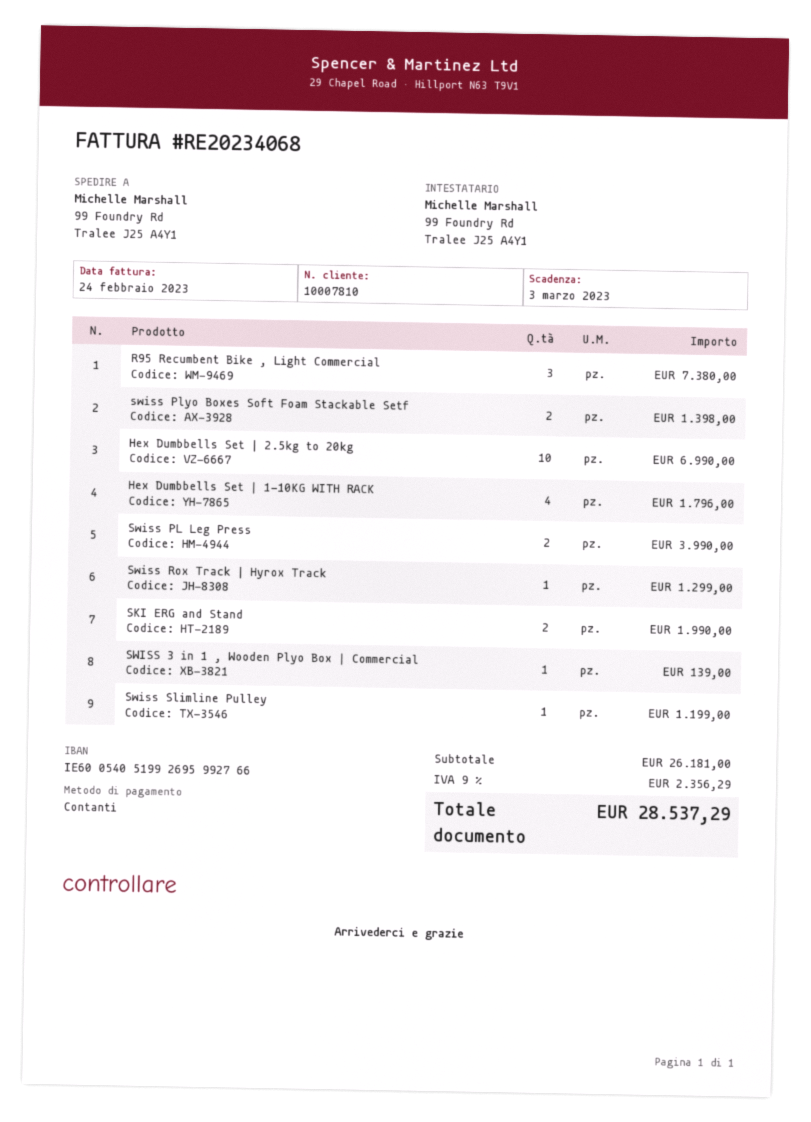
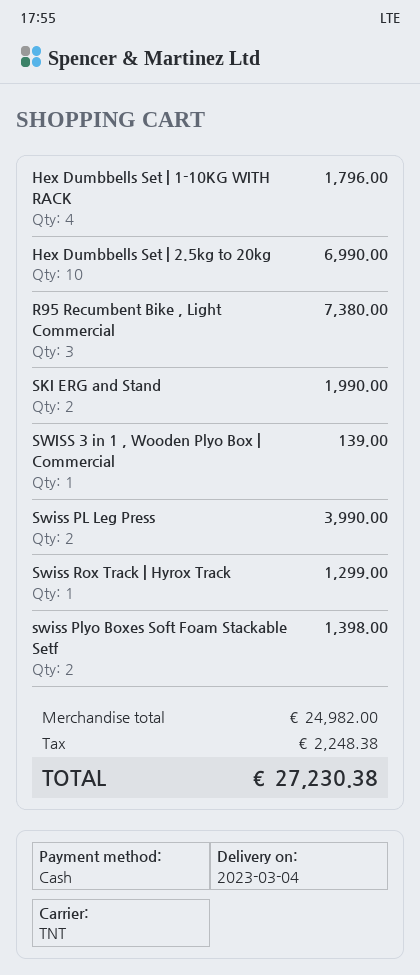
Swiss Slimline Pulley: 1 for 1199.00 -> none
subtotal: 26181.00 -> 24982.00
tax: 2356.29 -> 2248.38
total: 28537.29 -> 27230.38

